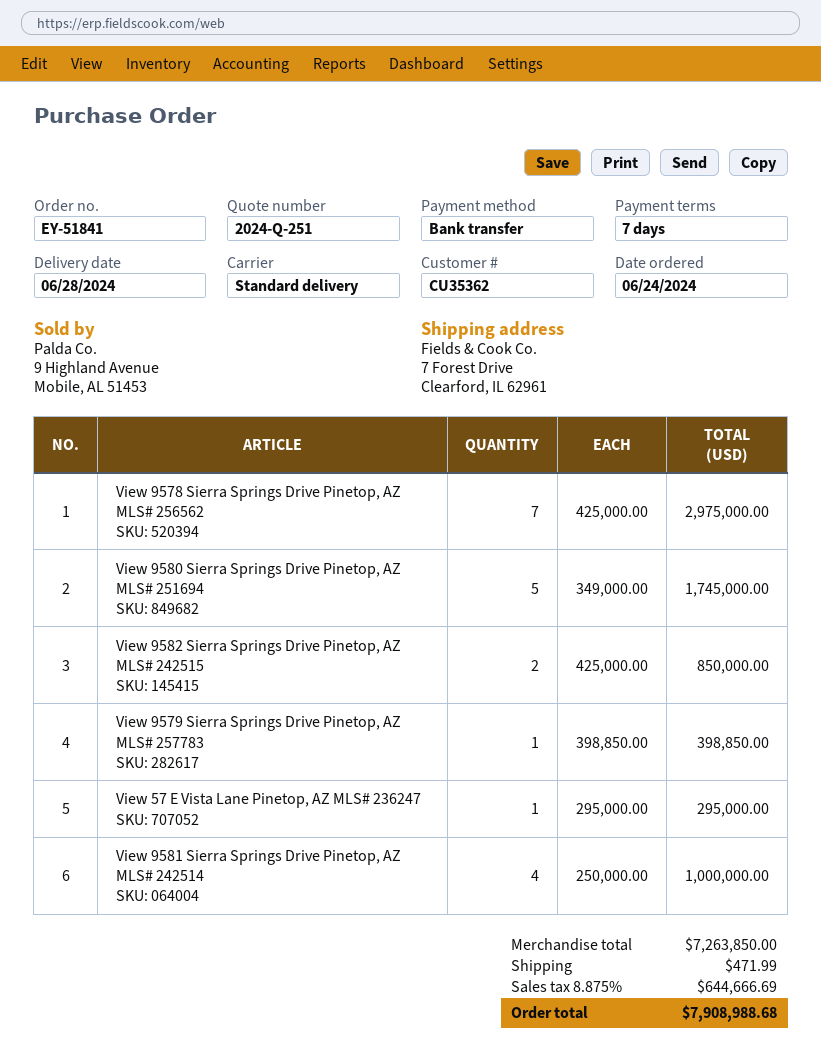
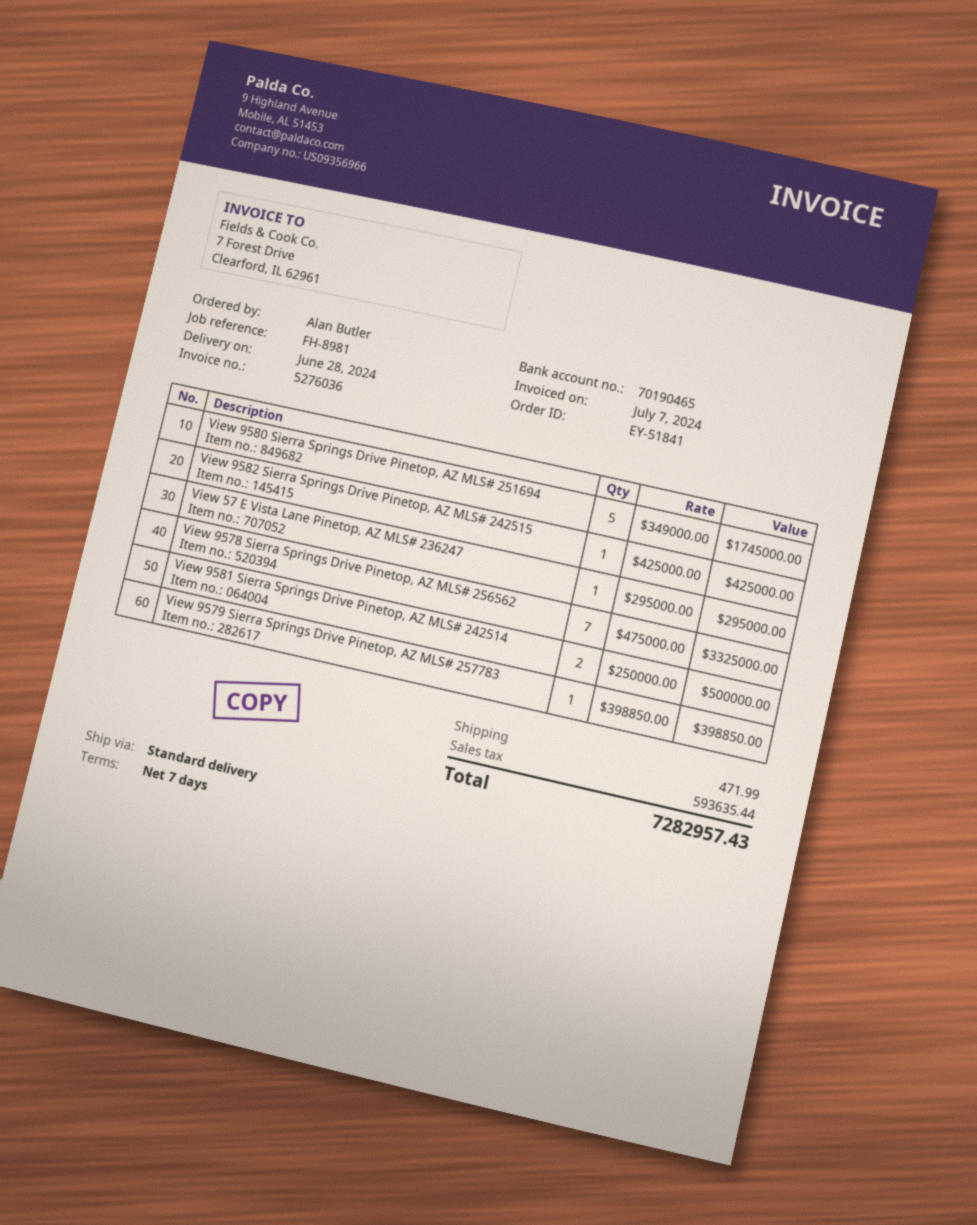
View 9578 Sierra Springs Drive Pinetop, AZ MLS# 256562: 7 x 425000.00 = 2975000.00 -> 7 x 475000.00 = 3325000.00
View 9582 Sierra Springs Drive Pinetop, AZ MLS# 242515: 2 x 425000.00 = 850000.00 -> 1 x 425000.00 = 425000.00
View 9581 Sierra Springs Drive Pinetop, AZ MLS# 242514: 4 x 250000.00 = 1000000.00 -> 2 x 250000.00 = 500000.00
tax: 644666.69 -> 593635.44
total: 7908988.68 -> 7282957.43

